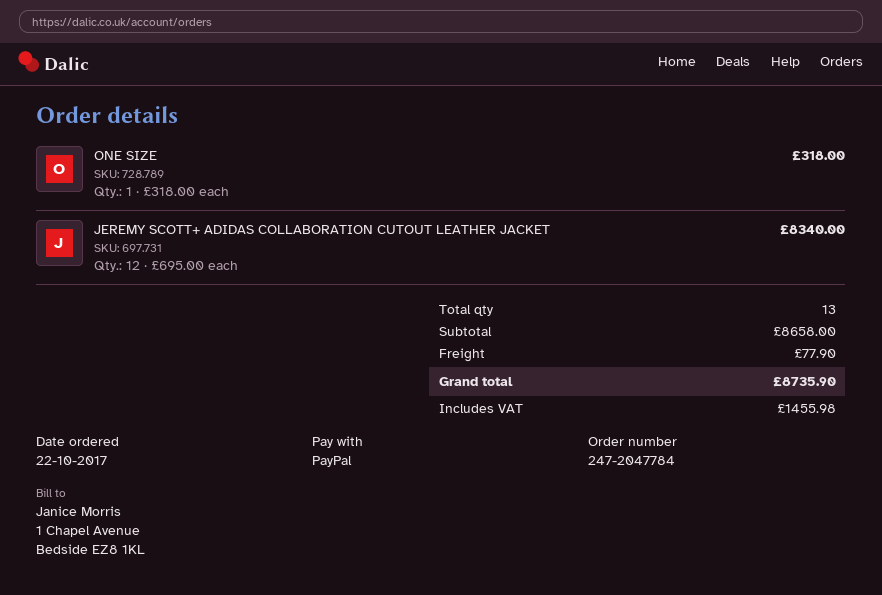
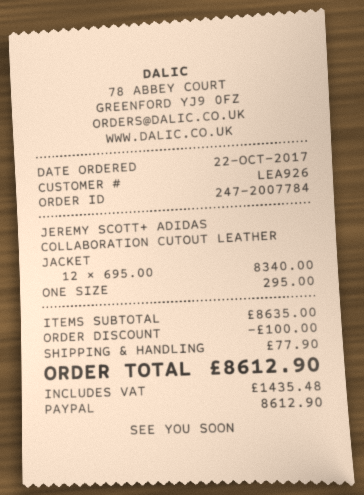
order number: 247-2047784 -> 247-2007784
ONE SIZE: 1 x 318.00 = 318.00 -> 1 x 295.00 = 295.00
subtotal: 8658.00 -> 8635.00
discount: none -> 100.00
tax: 1455.98 -> 1435.48
total: 8735.90 -> 8612.90

